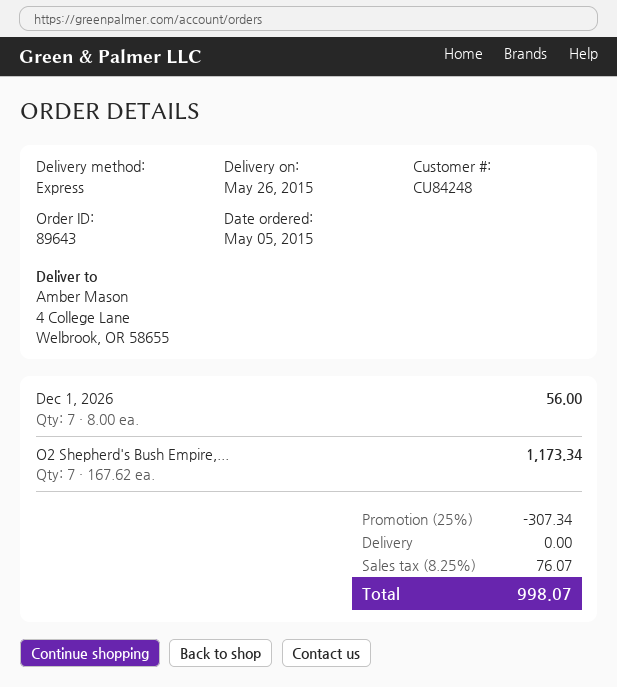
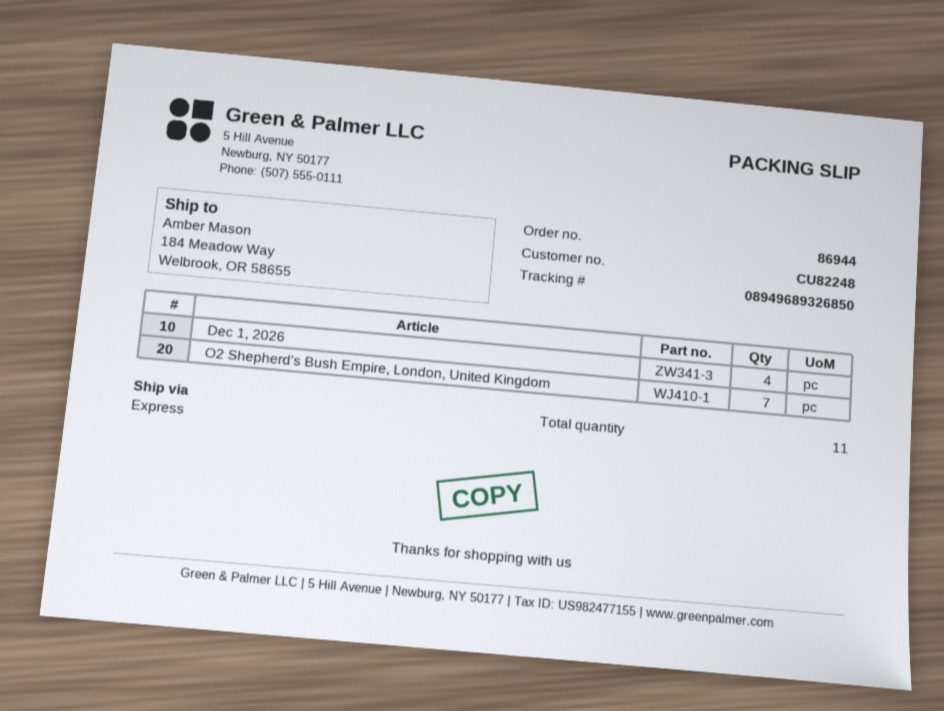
order number: 89643 -> 86944
customer number: CU84248 -> CU82248
ship to: 4 College Lane, Welbrook, OR 58655 -> 184 Meadow Way, Welbrook, OR 58655
Dec 1, 2026: 7 -> 4

